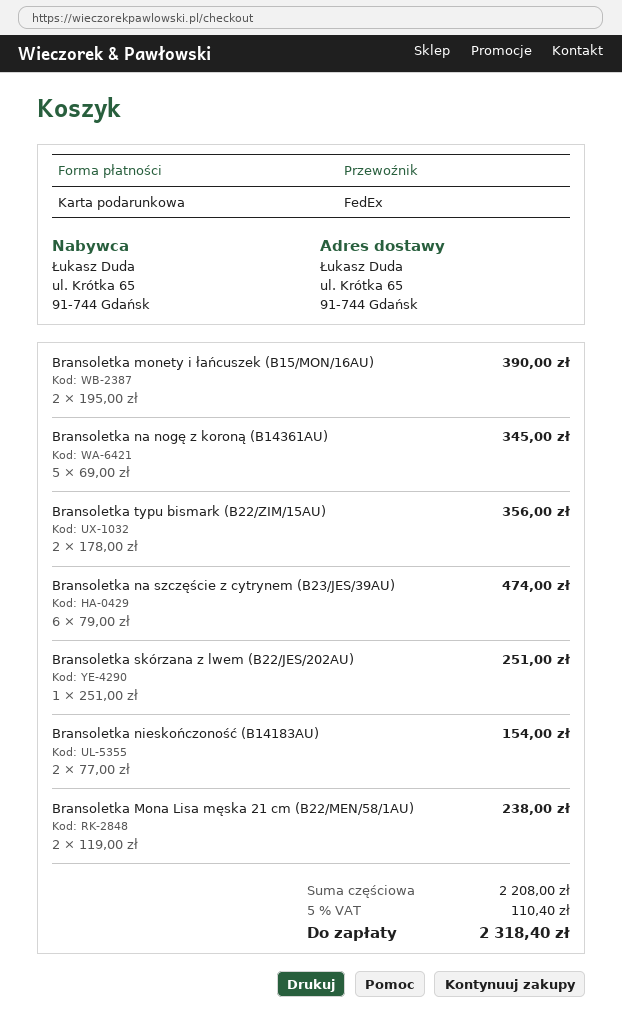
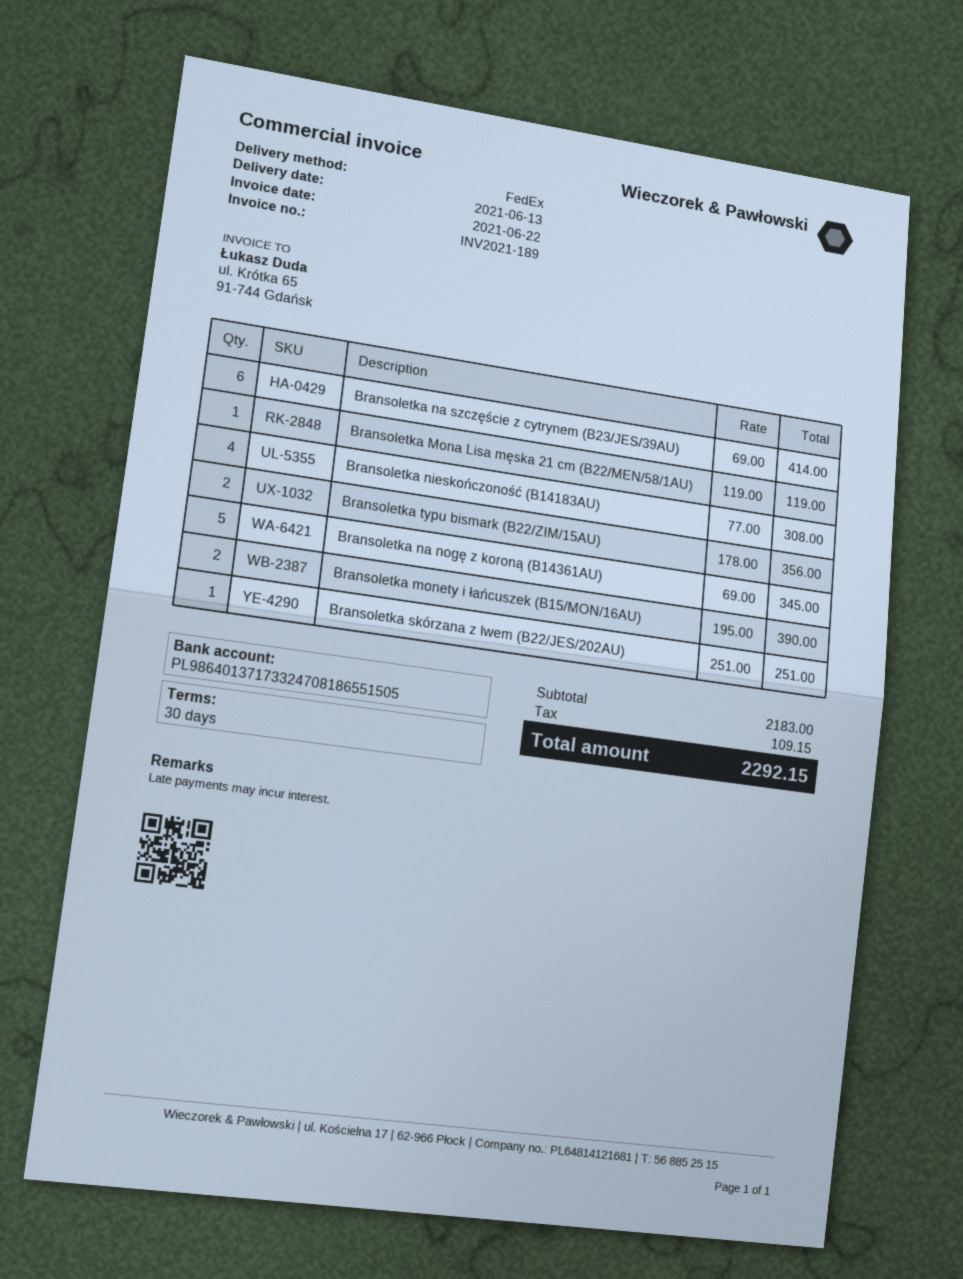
Bransoletka na szczęście z cytrynem (B23/JES/39AU): 6 x 79.00 = 474.00 -> 6 x 69.00 = 414.00
Bransoletka nieskończoność (B14183AU): 2 x 77.00 = 154.00 -> 4 x 77.00 = 308.00
Bransoletka Mona Lisa męska 21 cm (B22/MEN/58/1AU): 2 x 119.00 = 238.00 -> 1 x 119.00 = 119.00
subtotal: 2208.00 -> 2183.00
tax: 110.40 -> 109.15
total: 2318.40 -> 2292.15

